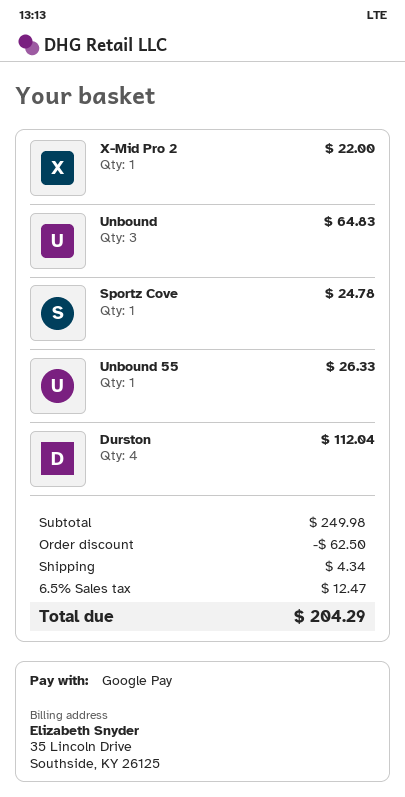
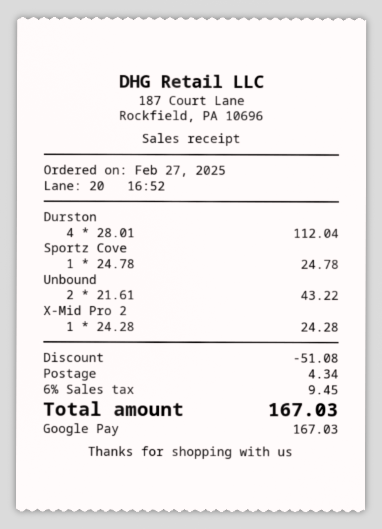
X-Mid Pro 2: 1 for 22.00 -> 1 for 24.28
Unbound: 3 for 64.83 -> 2 for 43.22
Unbound 55: 1 for 26.33 -> none
discount: 62.50 -> 51.08
tax: 6.5% = 12.47 -> 6% = 9.45
total: 204.29 -> 167.03

